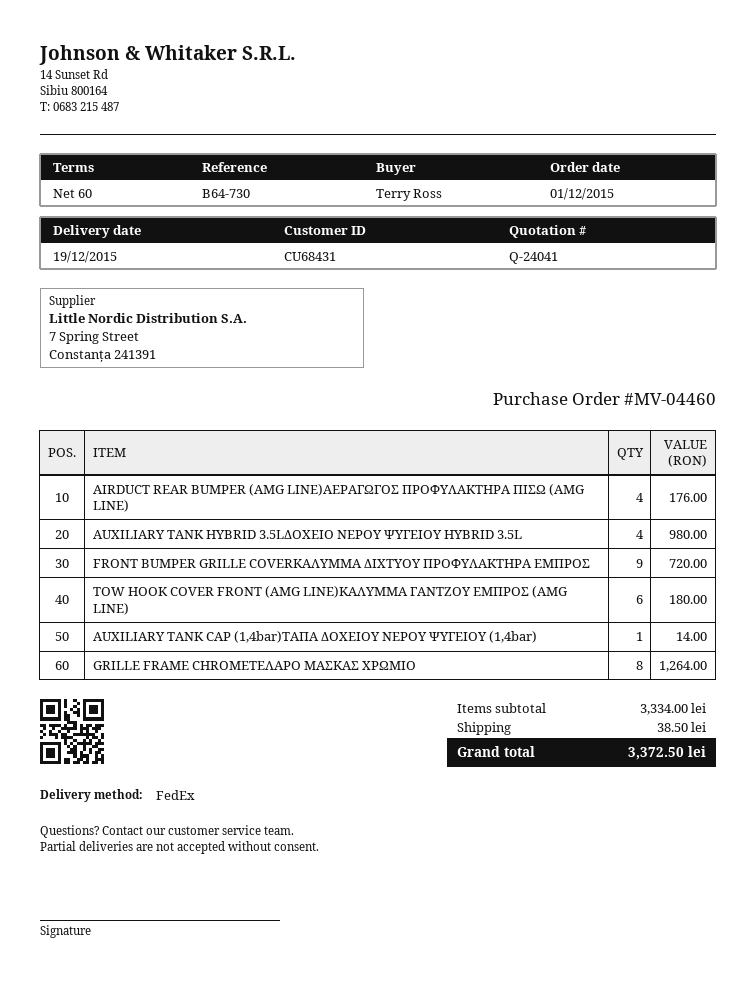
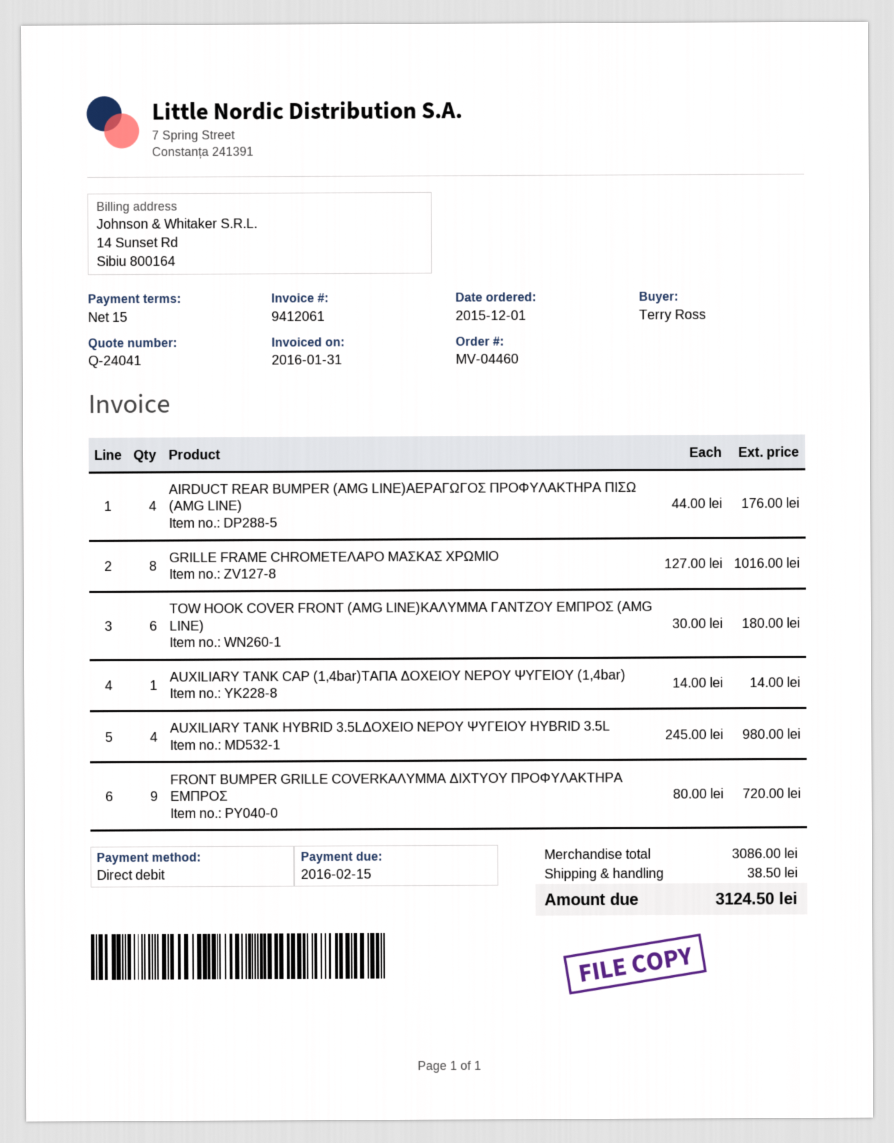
payment terms: 60 days -> 15 days
GRILLE FRAME CHROMEΤΕΛΑΡΟ ΜΑΣΚΑΣ ΧΡΩΜΙΟ: 8 for 1264.00 -> 8 for 1016.00
subtotal: 3334.00 -> 3086.00
total: 3372.50 -> 3124.50

